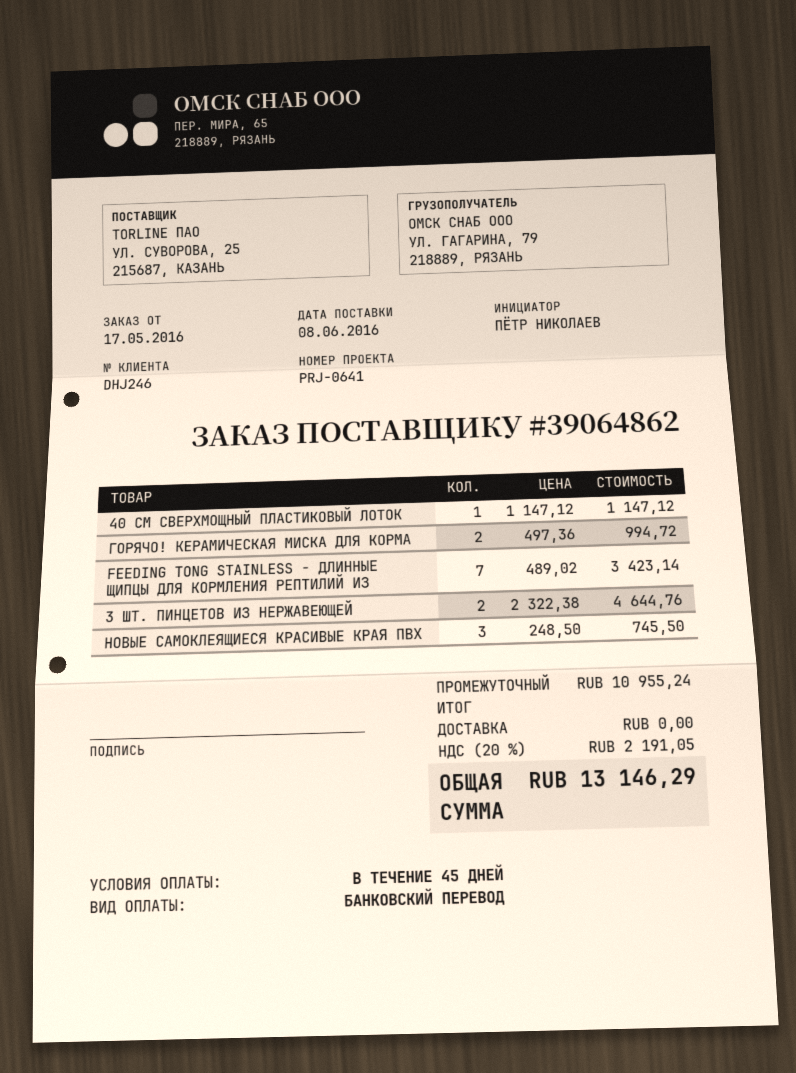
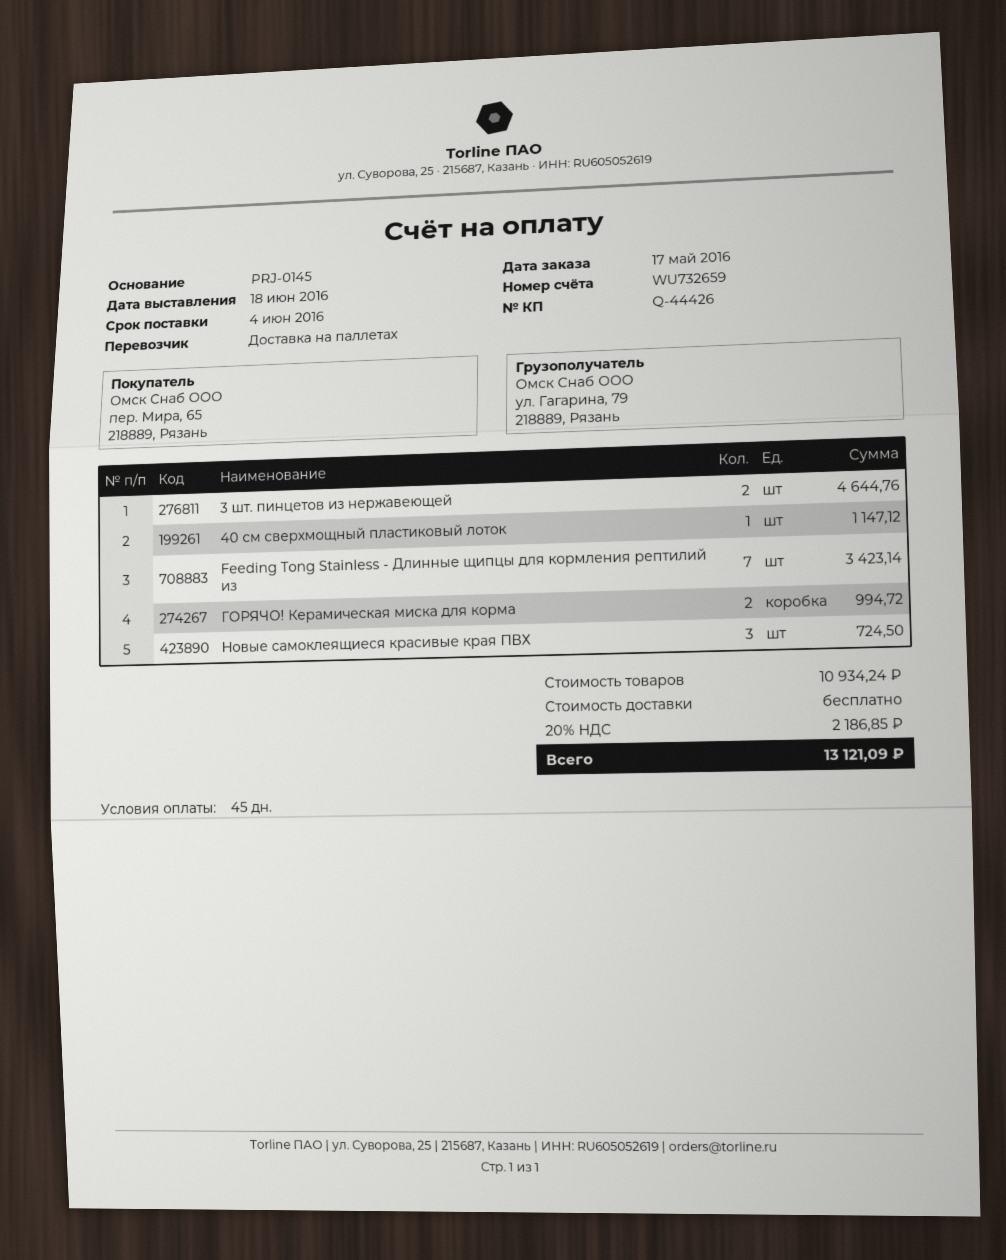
delivery date: 2016-06-08 -> 2016-06-04
reference: PRJ-0641 -> PRJ-0145
НОВЫЕ САМОКЛЕЯЩИЕСЯ КРАСИВЫЕ КРАЯ ПВХ: 3 for 745.50 -> 3 for 724.50
subtotal: 10955.24 -> 10934.24
tax: 20% = 2191.05 -> 20% = 2186.85
total: 13146.29 -> 13121.09

